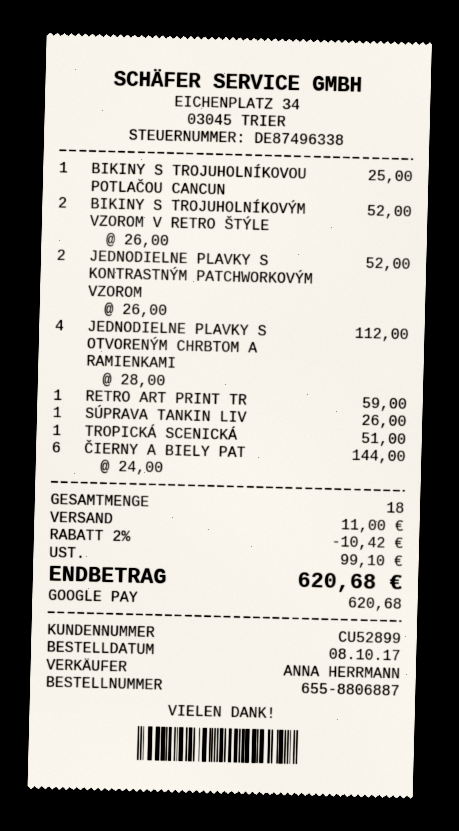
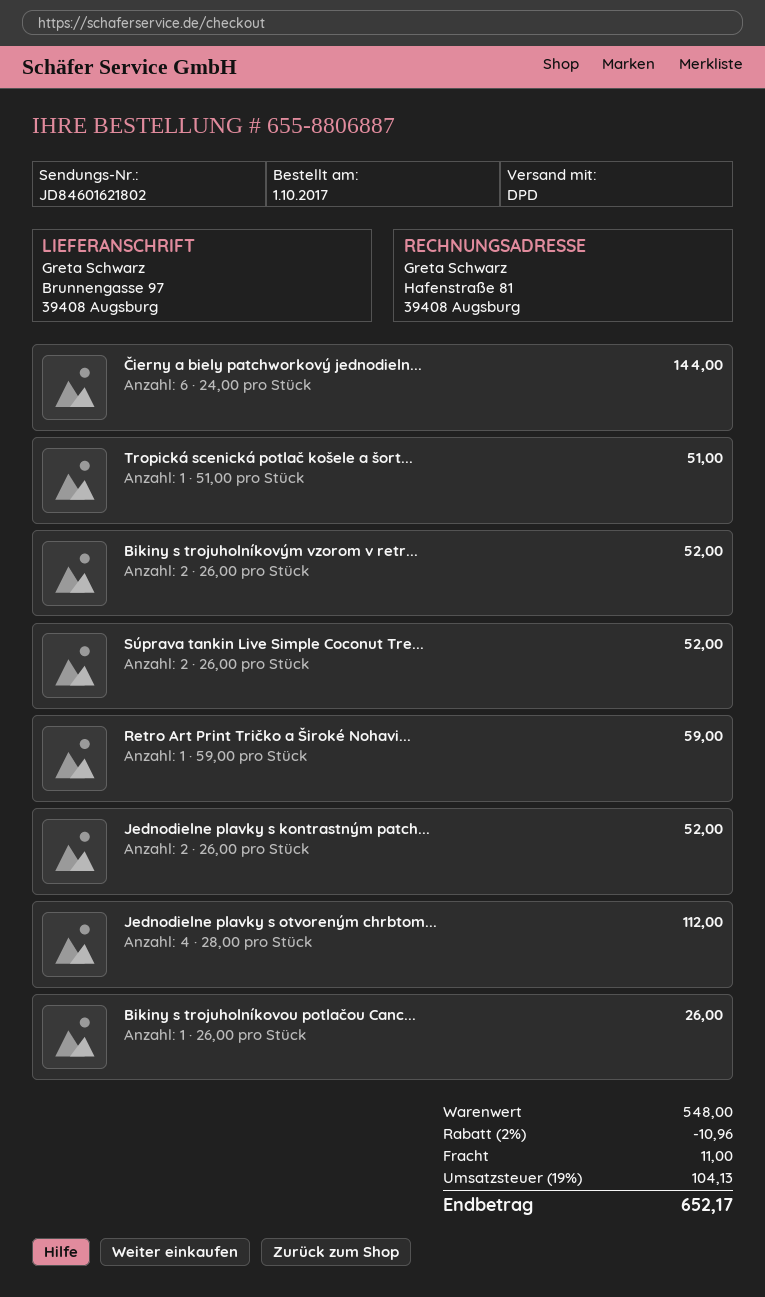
order date: 2017-10-08 -> 2017-10-01
BIKINY S TROJUHOLNÍKOVOU POTLAČOU CANCUN: 1 x 25.00 = 25.00 -> 1 x 26.00 = 26.00
SÚPRAVA TANKIN LIV: 1 x 26.00 = 26.00 -> 2 x 26.00 = 52.00
discount: 2% = 10.42 -> 2% = 10.96
tax: 99.10 -> 104.13
total: 620.68 -> 652.17

